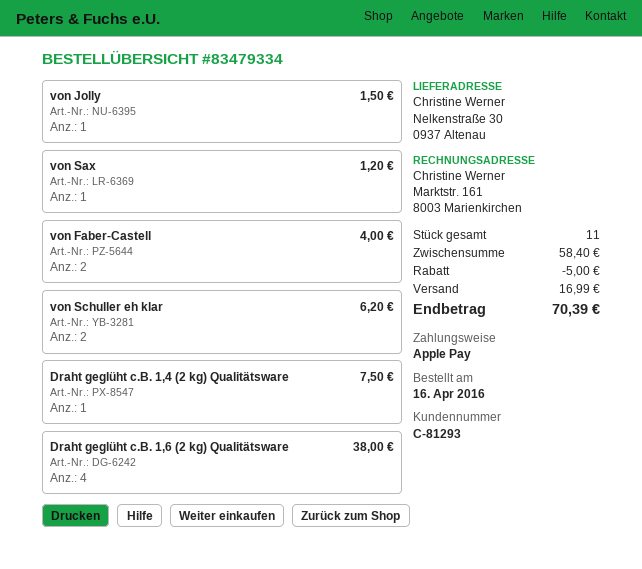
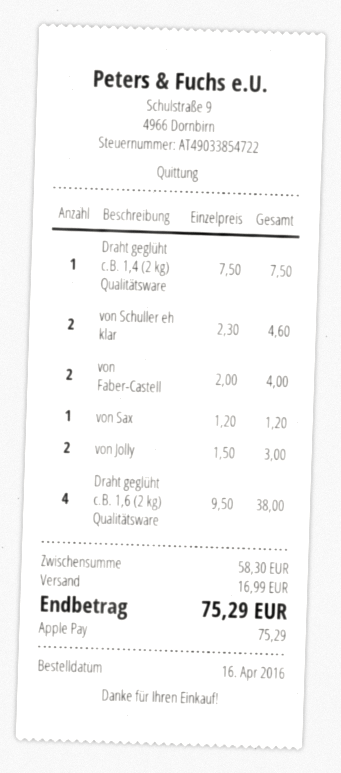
von Jolly: 1 for 1.50 -> 2 for 3.00
von Schuller eh klar: 2 for 6.20 -> 2 for 4.60
subtotal: 58.40 -> 58.30
discount: 5.00 -> none
total: 70.39 -> 75.29

